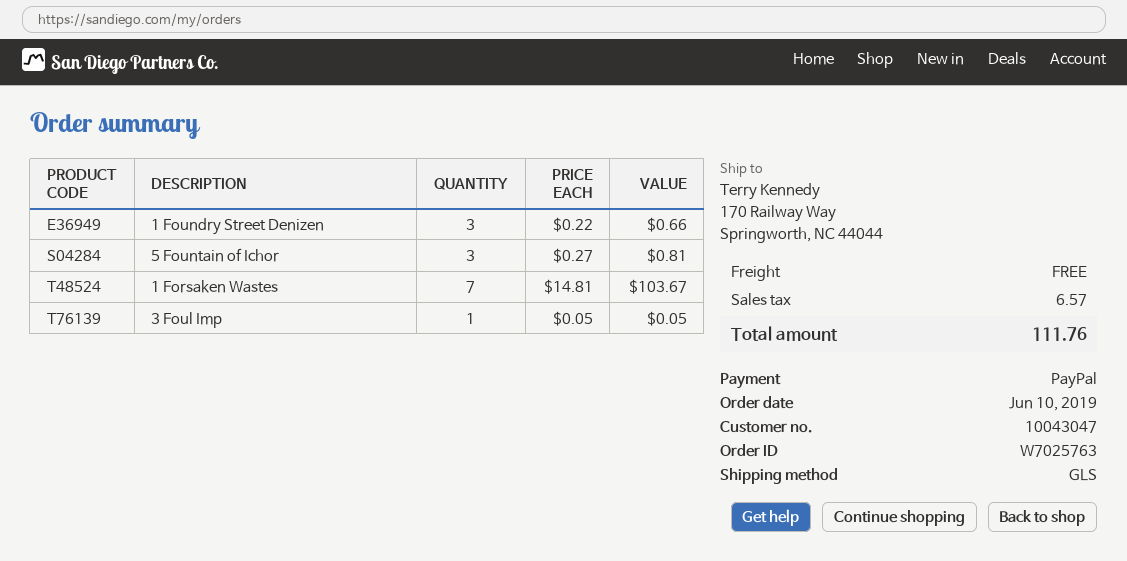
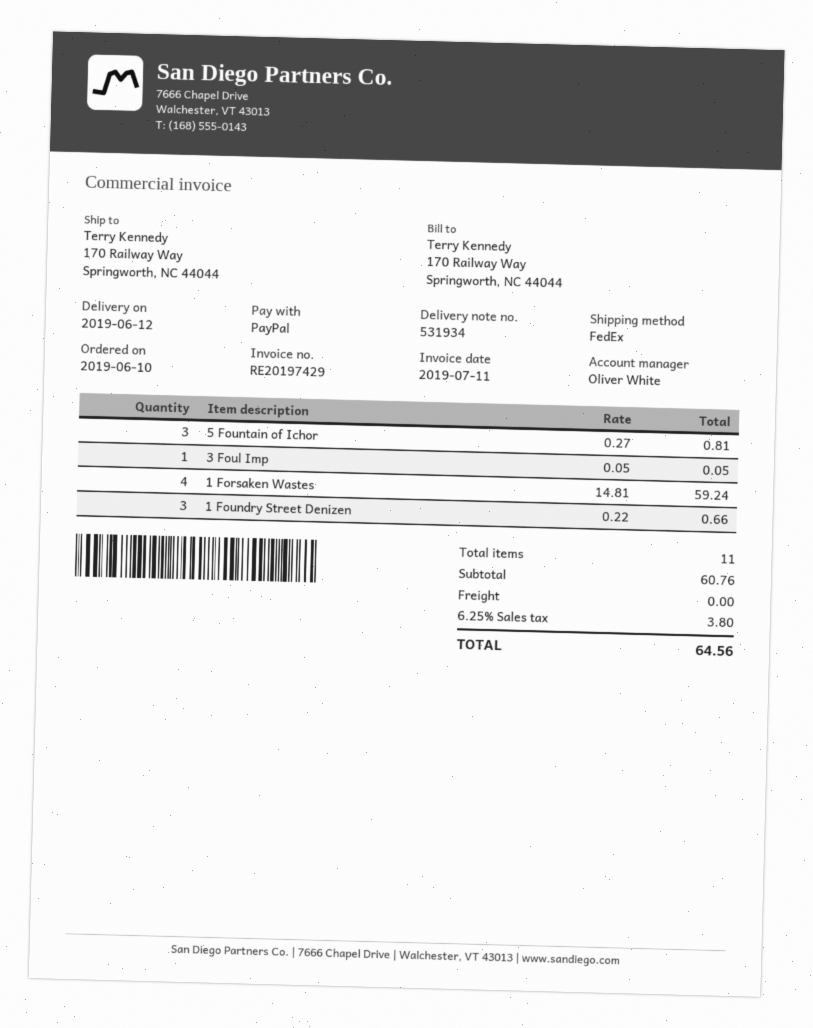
shipping method: GLS -> FedEx
1 Forsaken Wastes: 7 x 14.81 = 103.67 -> 4 x 14.81 = 59.24
tax: 6.57 -> 3.80
total: 111.76 -> 64.56

